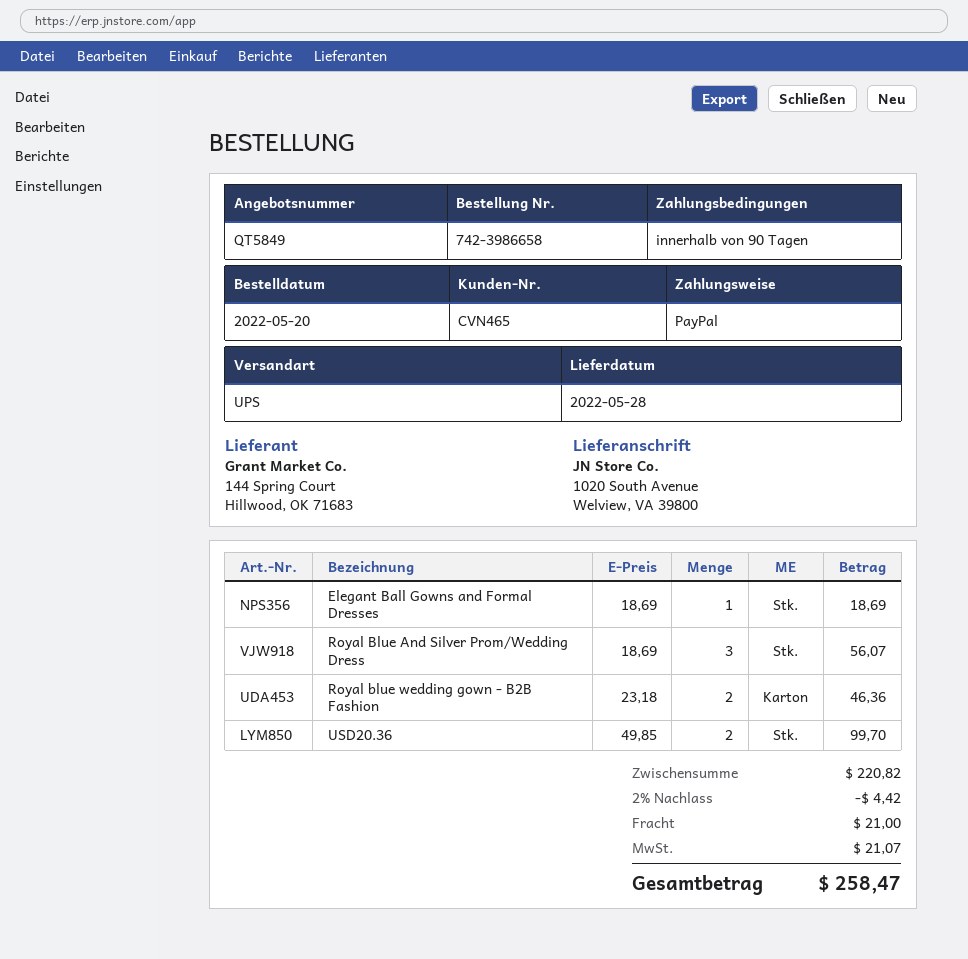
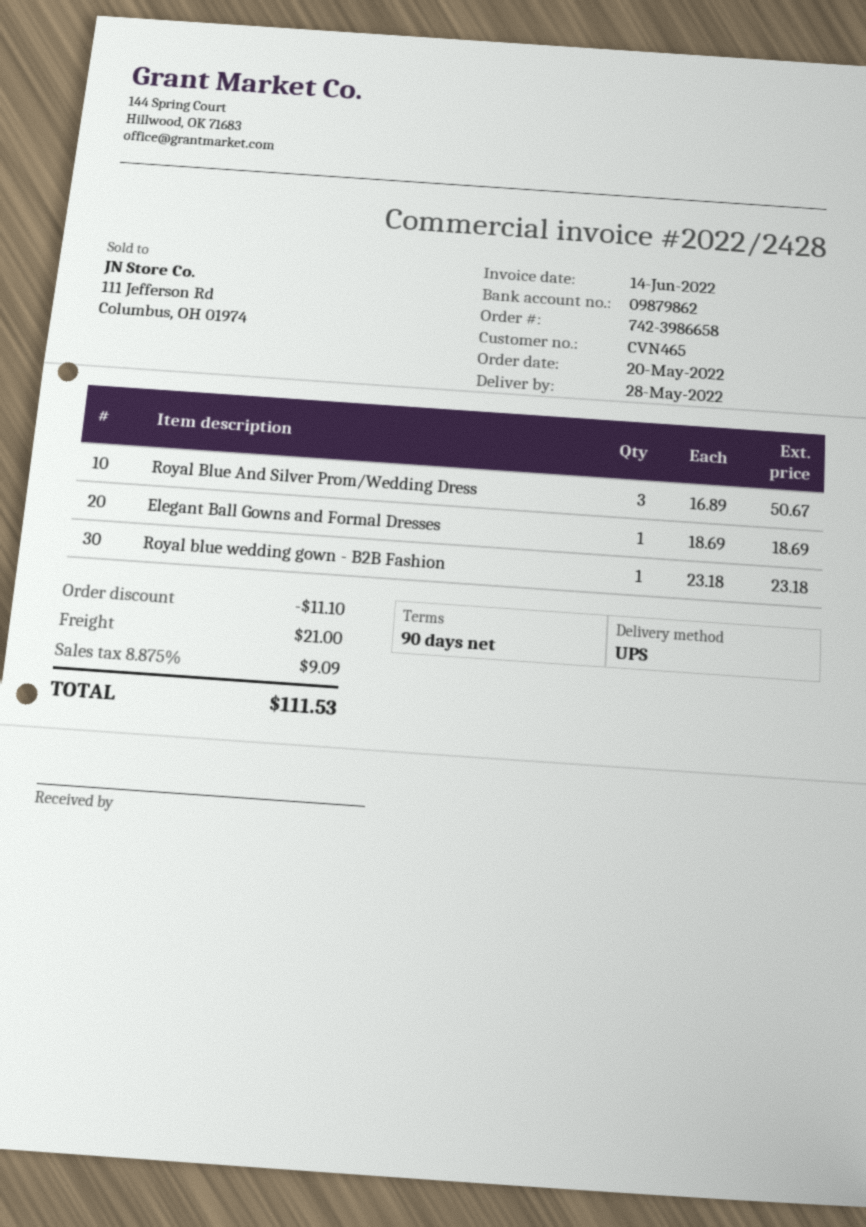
Royal Blue And Silver Prom/Wedding Dress: 3 x 18.69 = 56.07 -> 3 x 16.89 = 50.67
Royal blue wedding gown - B2B Fashion: 2 x 23.18 = 46.36 -> 1 x 23.18 = 23.18
USD20.36: 2 x 49.85 = 99.70 -> none
discount: 4.42 -> 11.10
tax: 21.07 -> 9.09
total: 258.47 -> 111.53

